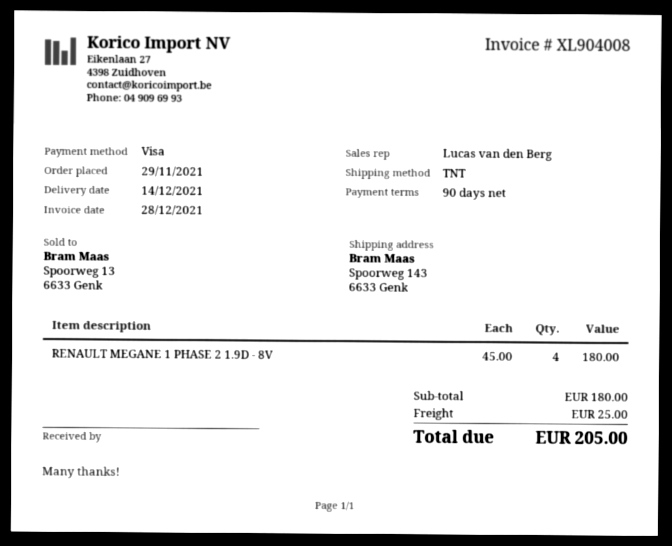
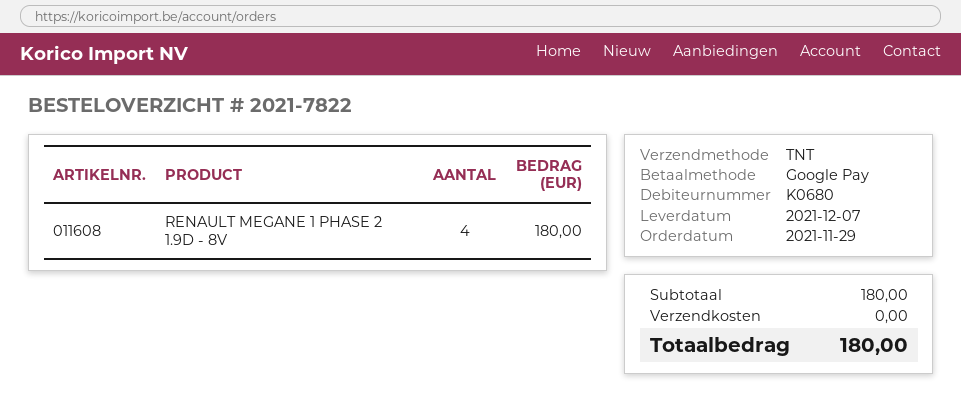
delivery date: 2021-12-14 -> 2021-12-07
payment method: Visa -> Google Pay
shipping: 25.00 -> 0.00
total: 205.00 -> 180.00

